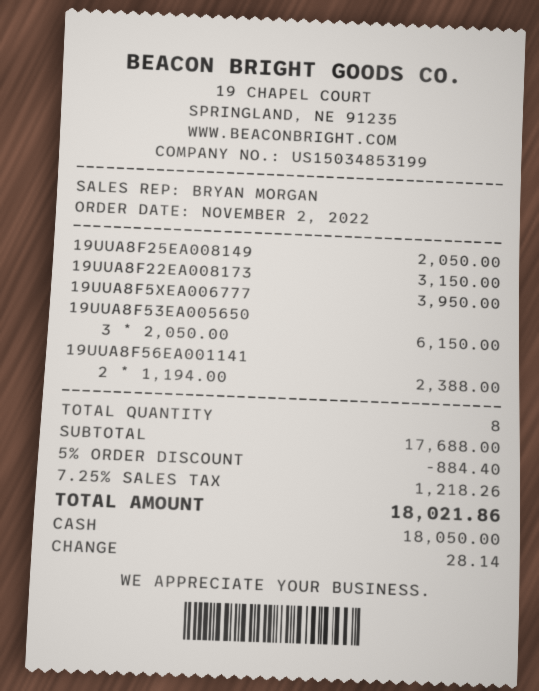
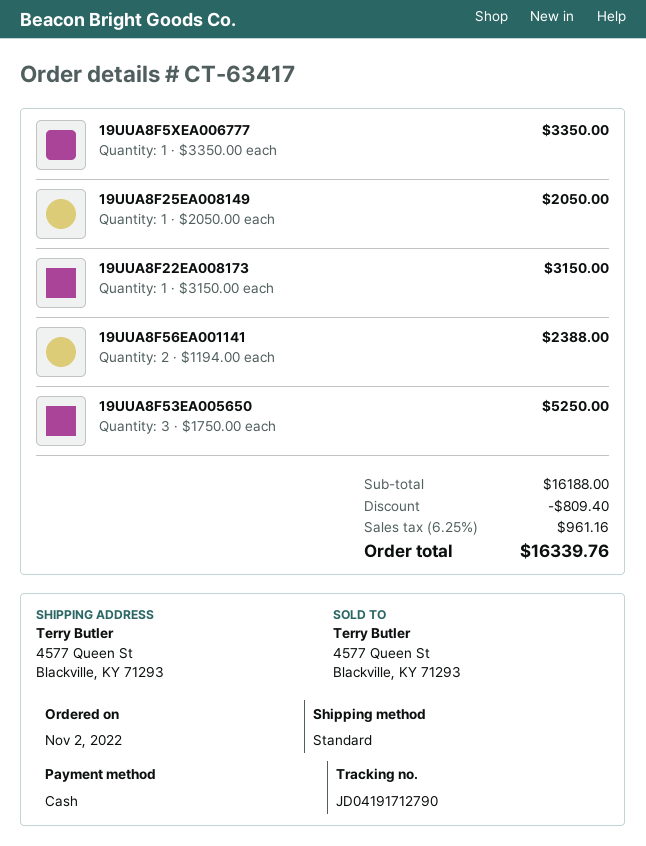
19UUA8F5XEA006777: 1 x 3950.00 = 3950.00 -> 1 x 3350.00 = 3350.00
19UUA8F53EA005650: 3 x 2050.00 = 6150.00 -> 3 x 1750.00 = 5250.00
subtotal: 17688.00 -> 16188.00
discount: 884.40 -> 809.40
tax: 7.25% = 1218.26 -> 6.25% = 961.16
total: 18021.86 -> 16339.76

